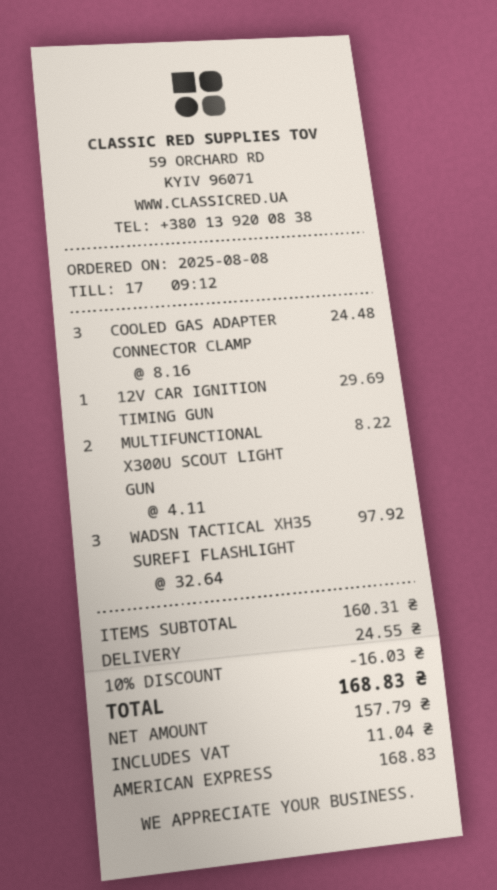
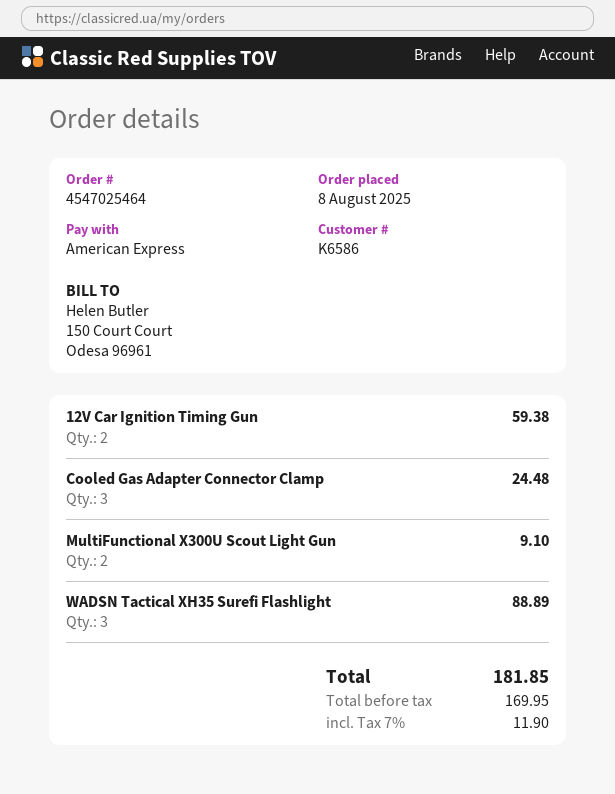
12V CAR IGNITION TIMING GUN: 1 for 29.69 -> 2 for 59.38
MULTIFUNCTIONAL X300U SCOUT LIGHT GUN: 2 for 8.22 -> 2 for 9.10
WADSN TACTICAL XH35 SUREFI FLASHLIGHT: 3 for 97.92 -> 3 for 88.89
discount: 10% = 16.03 -> none
shipping: 24.55 -> none
net: 157.79 -> 169.95
tax: 11.04 -> 11.90
total: 168.83 -> 181.85

